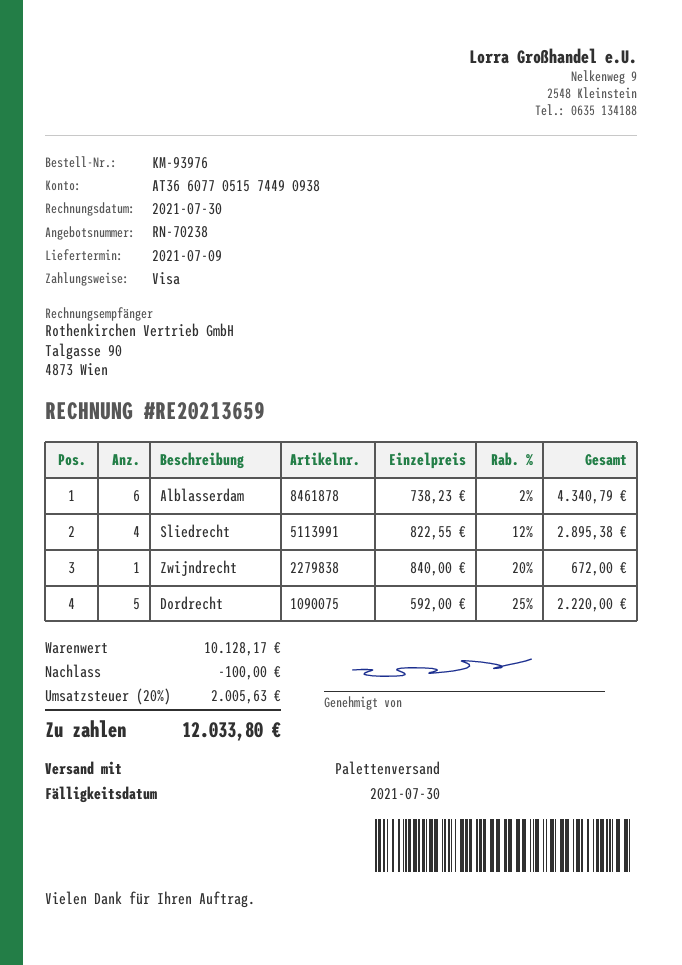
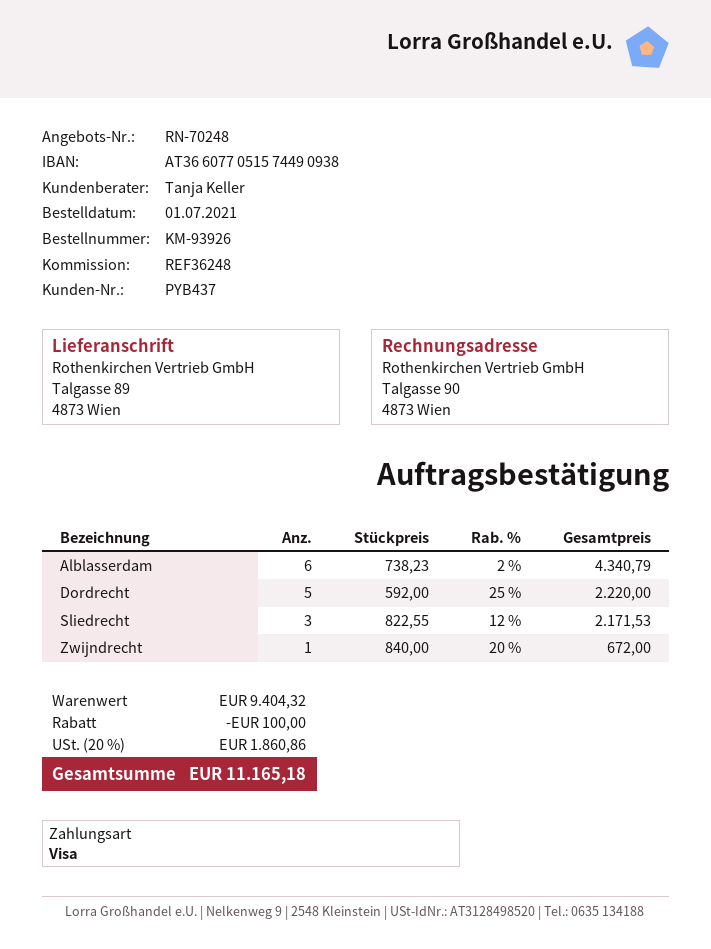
quote number: RN-70238 -> RN-70248
order number: KM-93976 -> KM-93926
Sliedrecht: 4 x 822.55 - 12% = 2895.38 -> 3 x 822.55 - 12% = 2171.53
subtotal: 10128.17 -> 9404.32
tax: 20% = 2005.63 -> 20% = 1860.86
total: 12033.80 -> 11165.18

